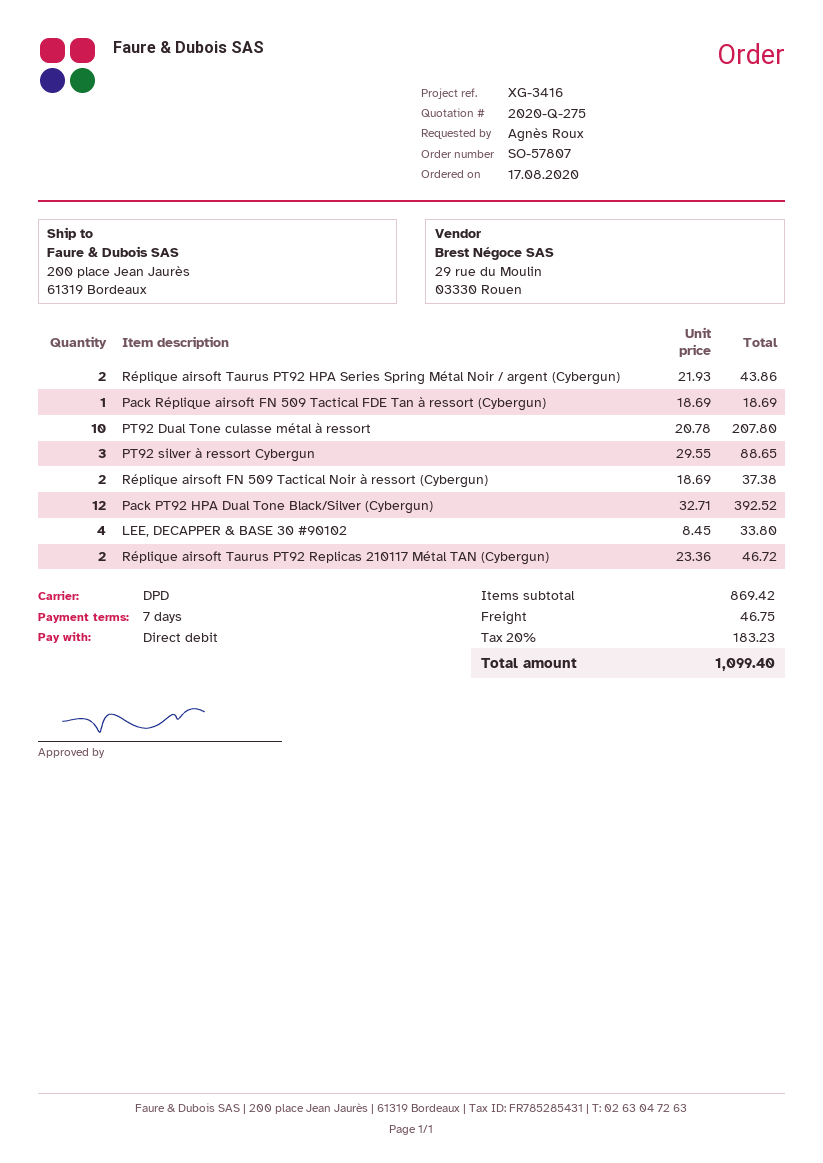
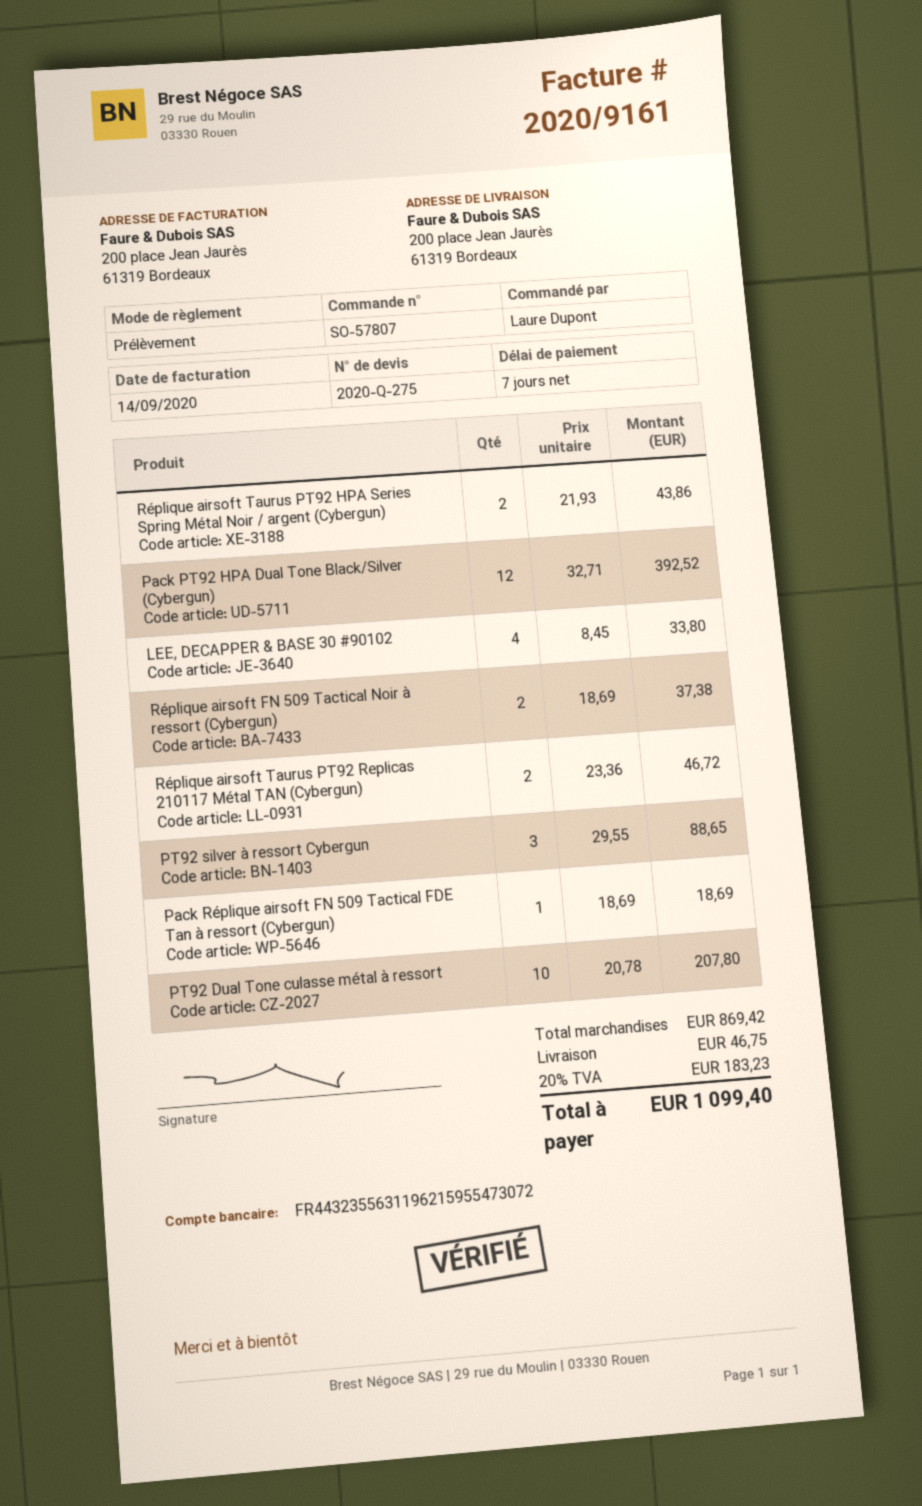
ordered by: Agnès Roux -> Laure Dupont

